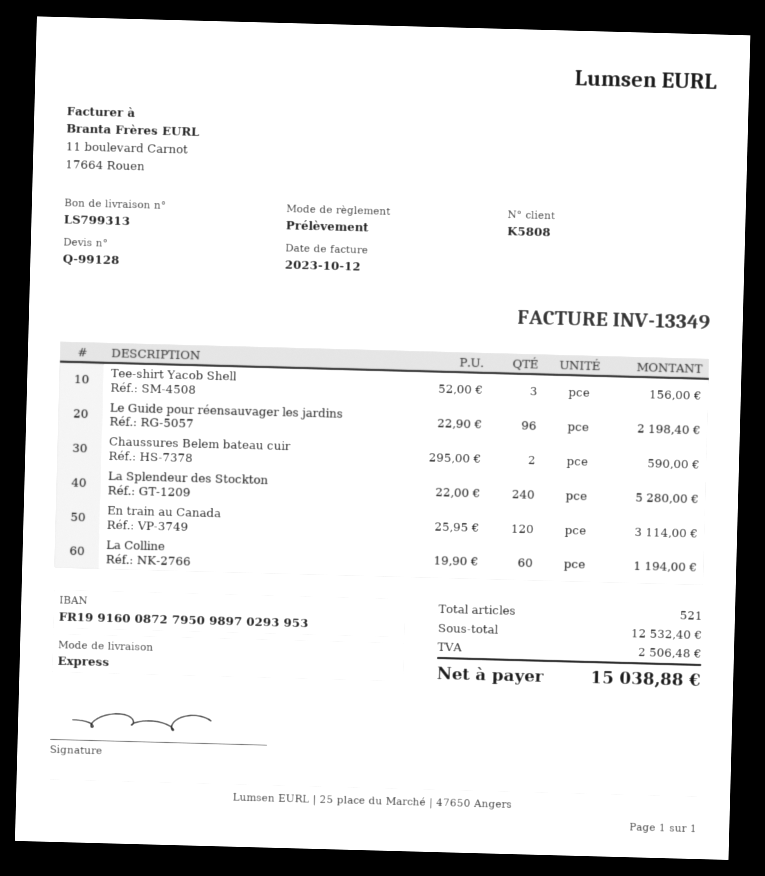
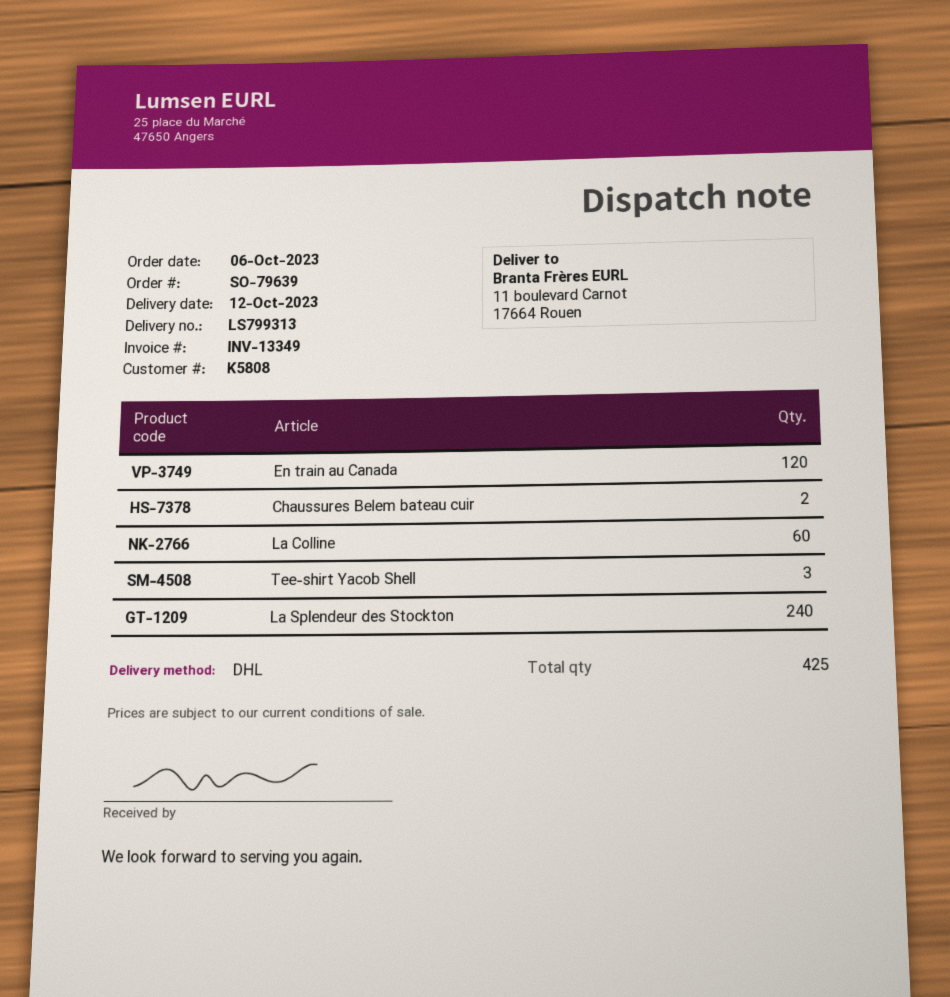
shipping method: express -> DHL
Le Guide pour réensauvager les jardins: 96 -> none
total quantity: 521 -> 425

